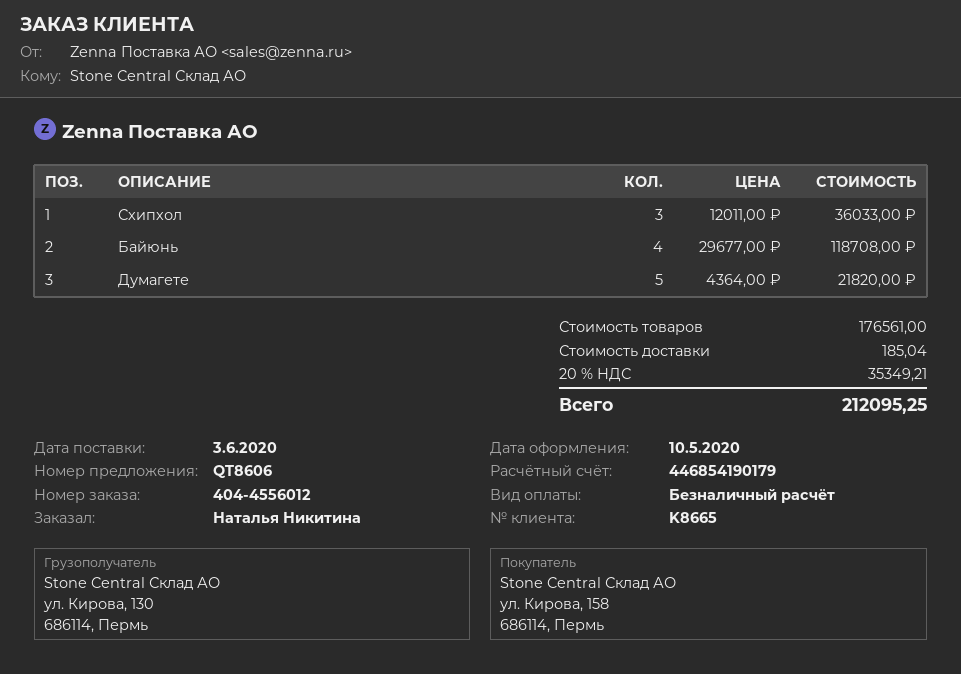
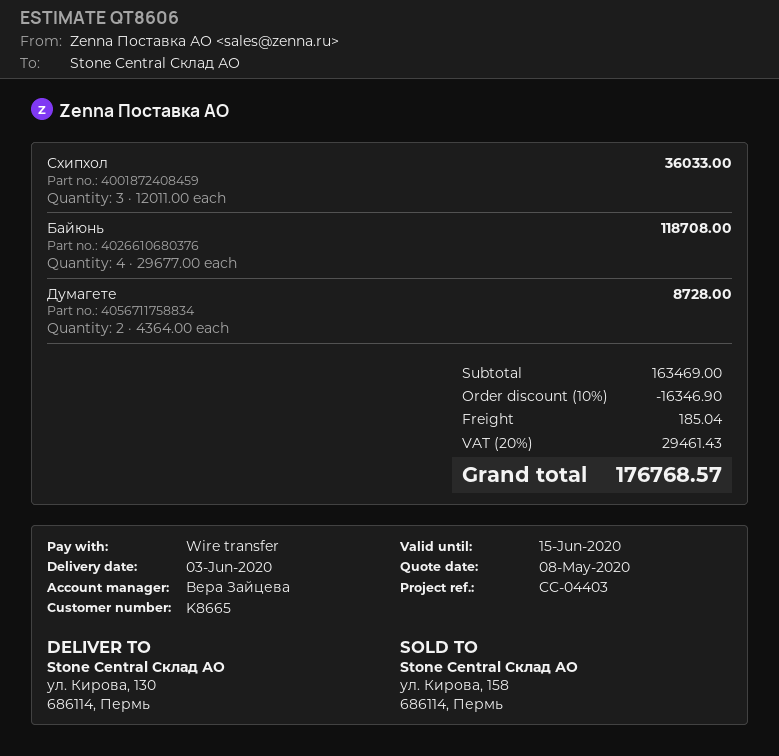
Думагете: 5 x 4364.00 = 21820.00 -> 2 x 4364.00 = 8728.00
subtotal: 176561.00 -> 163469.00
discount: none -> 10% = 16346.90
tax: 20% = 35349.21 -> 20% = 29461.43
total: 212095.25 -> 176768.57

